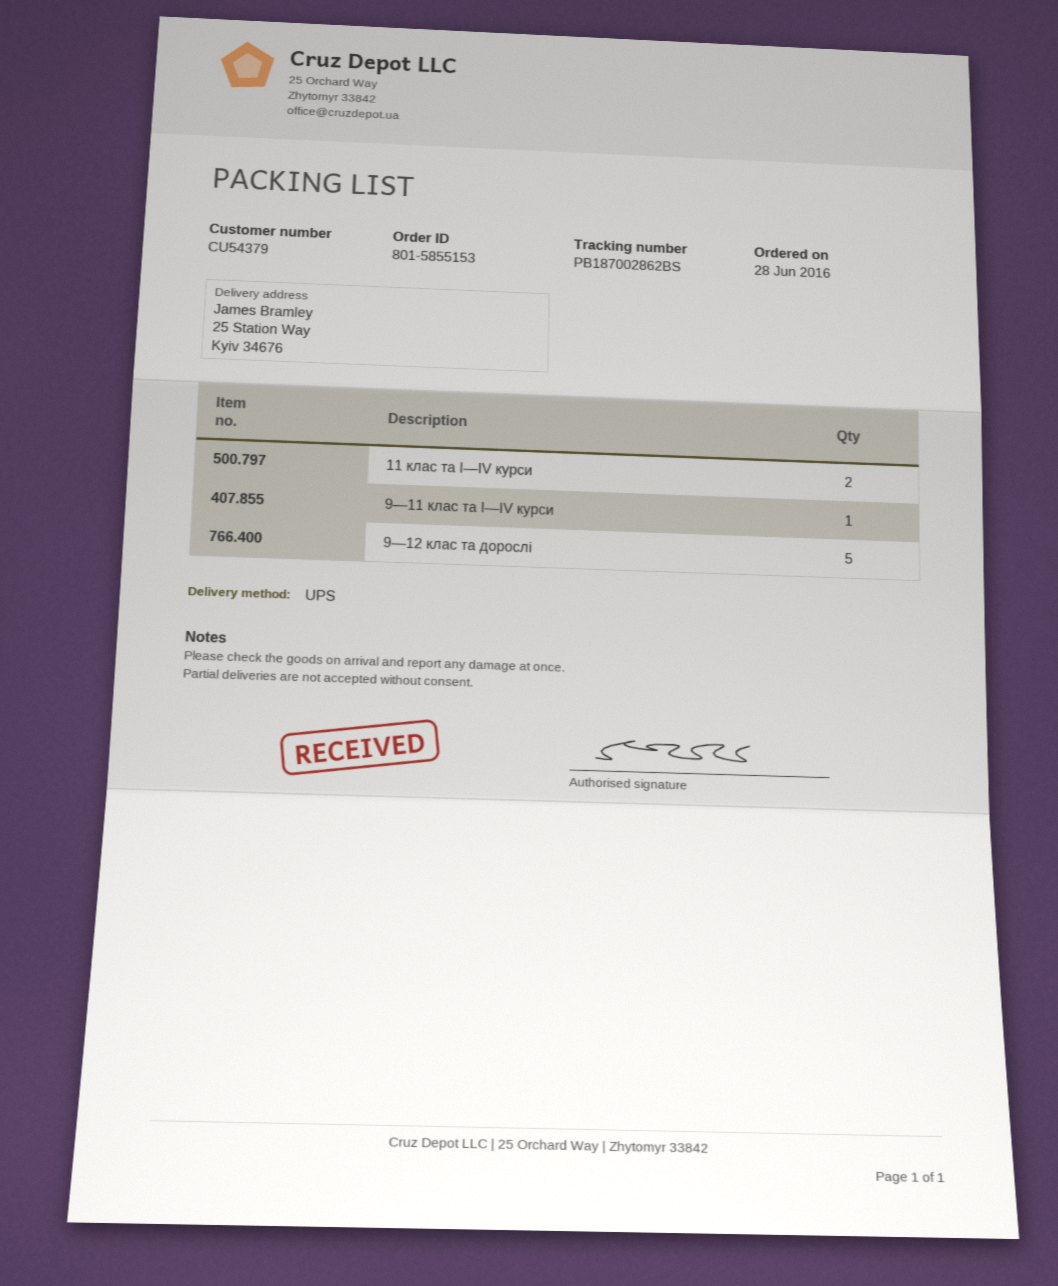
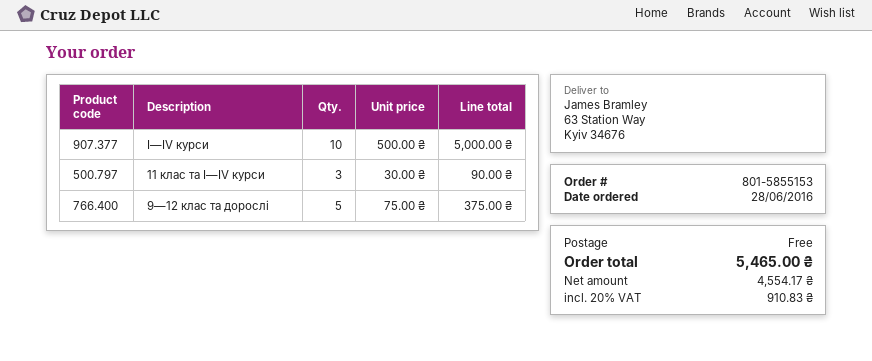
ship to: 25 Station Way, Kyiv 34676 -> 63 Station Way, Kyiv 34676
11 клас та I—IV курси: 2 -> 3
9—11 клас та I—IV курси: 1 -> none
I—IV курси: none -> 10

